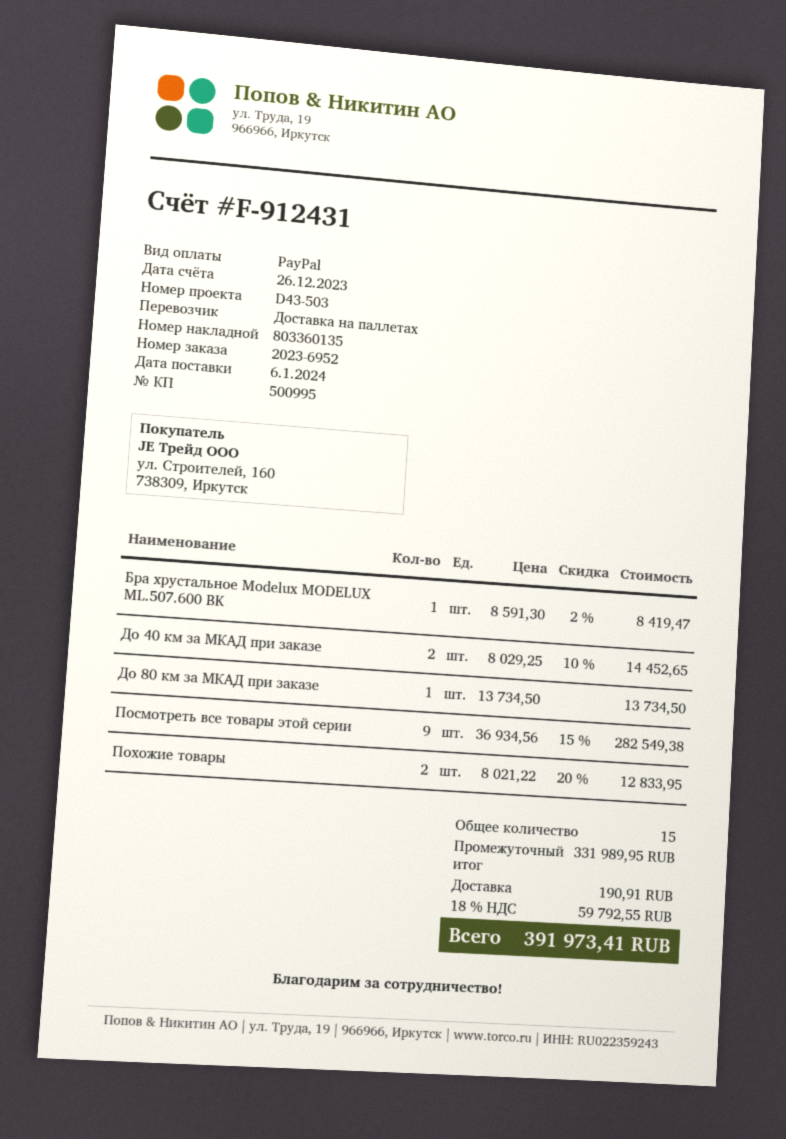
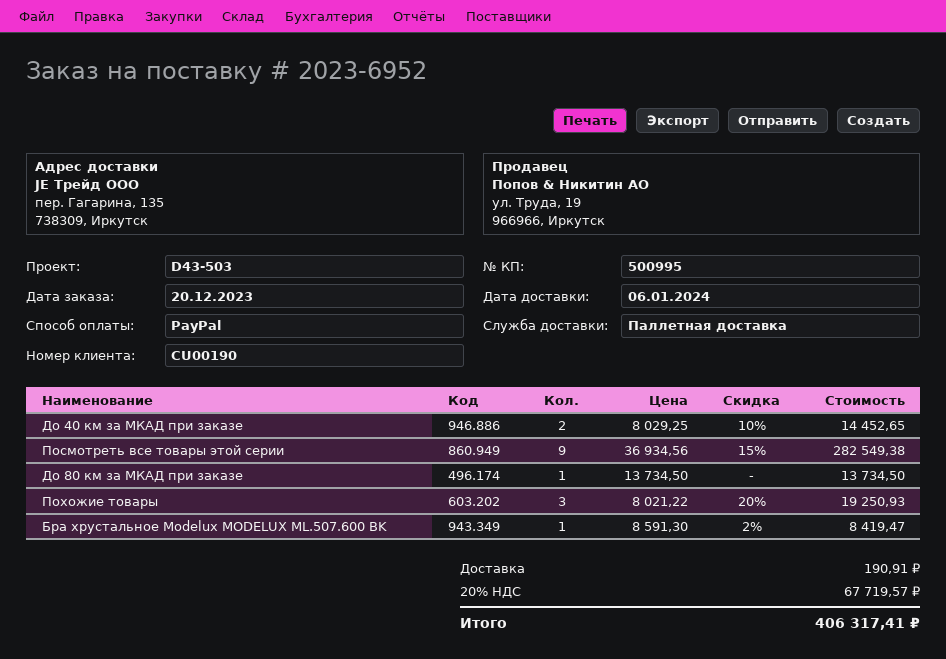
Похожие товары: 2 x 8021.22 - 20% = 12833.95 -> 3 x 8021.22 - 20% = 19250.93
tax: 18% = 59792.55 -> 20% = 67719.57
total: 391973.41 -> 406317.41

